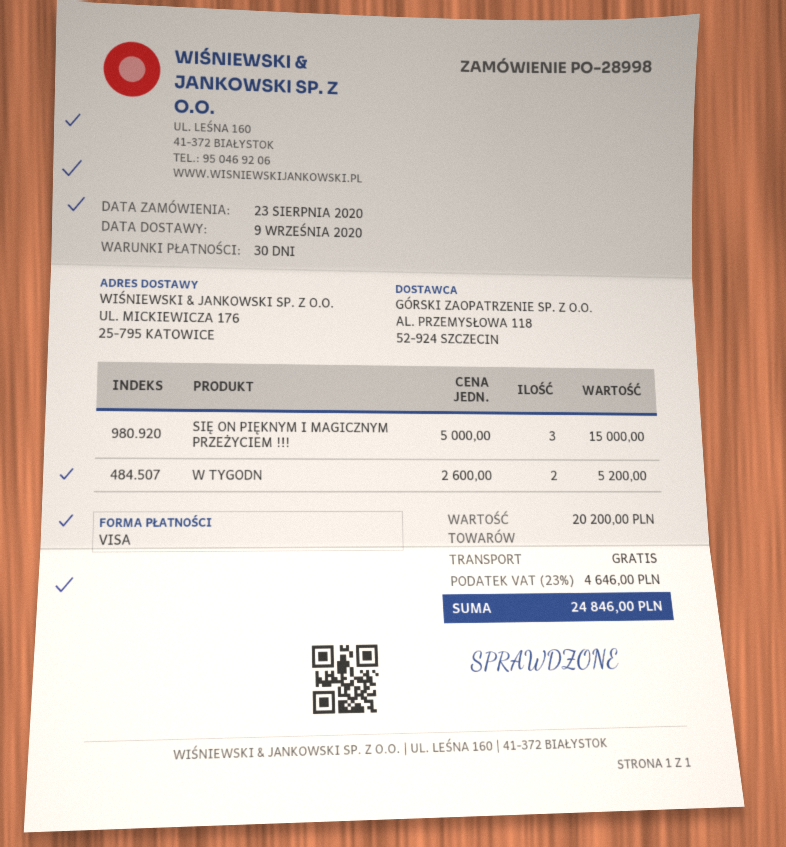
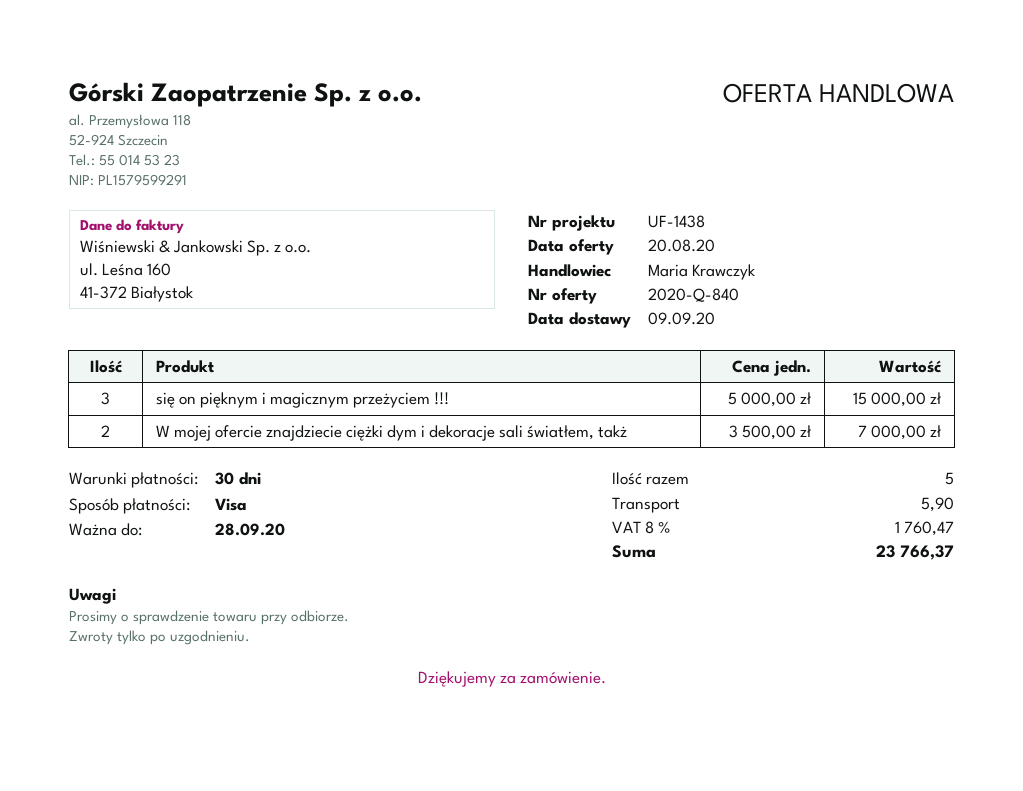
W TYGODN: 2 x 2600.00 = 5200.00 -> none
W mojej ofercie znajdziecie ciężki dym i dekoracje sali światłem, takż: none -> 2 x 3500.00 = 7000.00
shipping: 0.00 -> 5.90
tax: 23% = 4646.00 -> 8% = 1760.47
total: 24846.00 -> 23766.37

